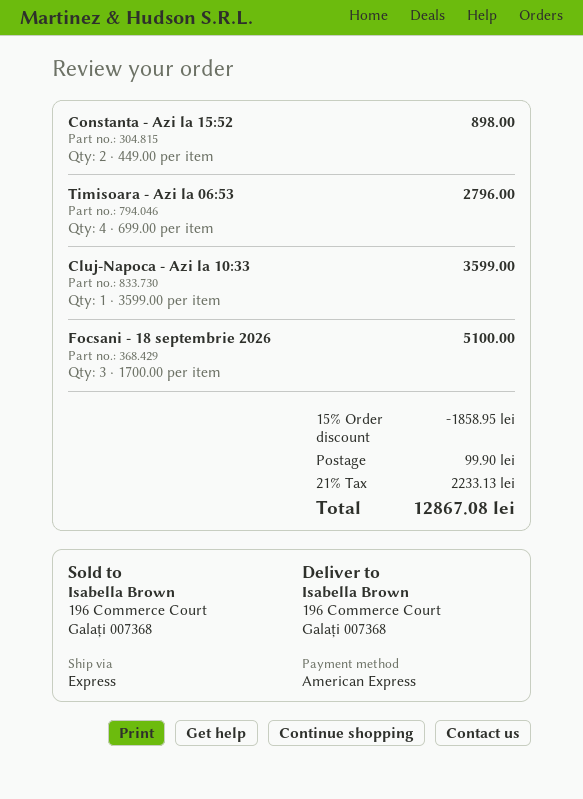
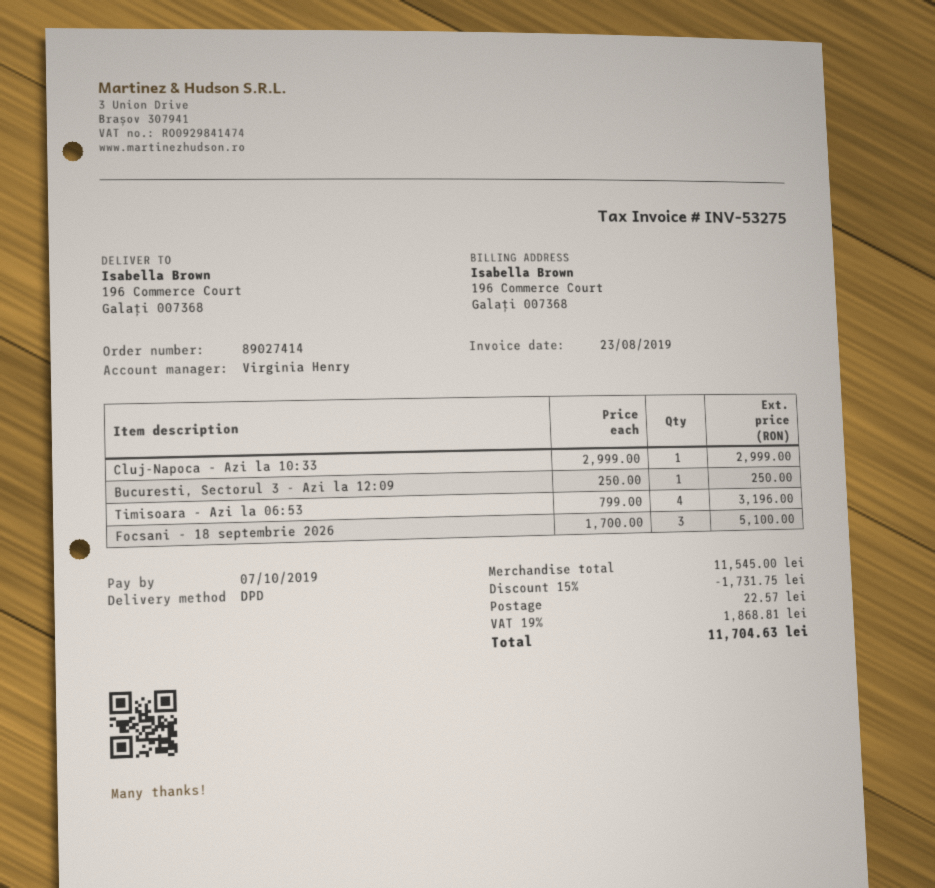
shipping method: express -> DPD
Constanta - Azi la 15:52: 2 x 449.00 = 898.00 -> none
Timisoara - Azi la 06:53: 4 x 699.00 = 2796.00 -> 4 x 799.00 = 3196.00
Cluj-Napoca - Azi la 10:33: 1 x 3599.00 = 3599.00 -> 1 x 2999.00 = 2999.00
Bucuresti, Sectorul 3 - Azi la 12:09: none -> 1 x 250.00 = 250.00
discount: 15% = 1858.95 -> 15% = 1731.75
shipping: 99.90 -> 22.57
tax: 21% = 2233.13 -> 19% = 1868.81
total: 12867.08 -> 11704.63

